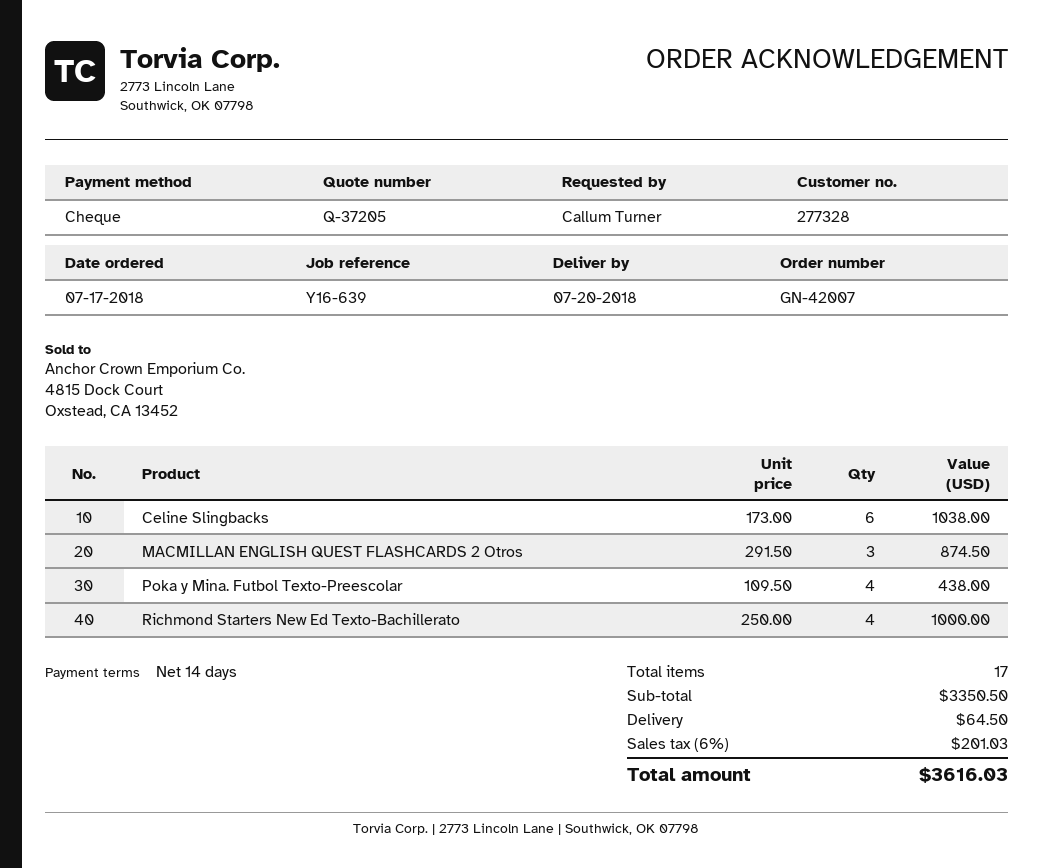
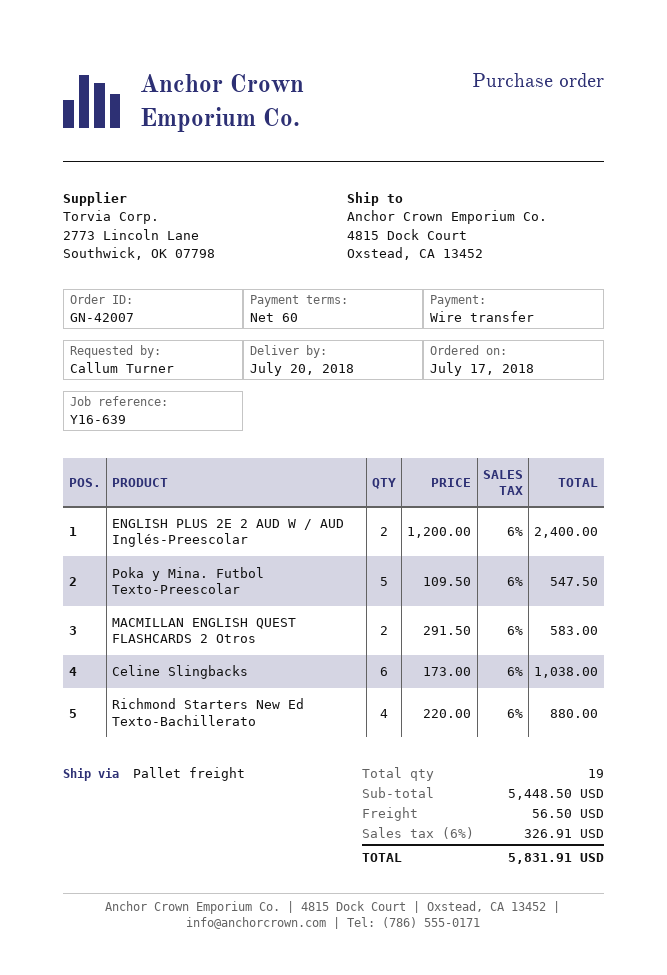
payment terms: 14 days -> 60 days
payment method: cheque -> bank transfer
MACMILLAN ENGLISH QUEST FLASHCARDS 2 Otros: 3 x 291.50 = 874.50 -> 2 x 291.50 = 583.00
Poka y Mina. Futbol Texto-Preescolar: 4 x 109.50 = 438.00 -> 5 x 109.50 = 547.50
Richmond Starters New Ed Texto-Bachillerato: 4 x 250.00 = 1000.00 -> 4 x 220.00 = 880.00
ENGLISH PLUS 2E 2 AUD W / AUD Inglés-Preescolar: none -> 2 x 1200.00 = 2400.00
total quantity: 17 -> 19
subtotal: 3350.50 -> 5448.50
shipping: 64.50 -> 56.50
tax: 6% = 201.03 -> 6% = 326.91
total: 3616.03 -> 5831.91

